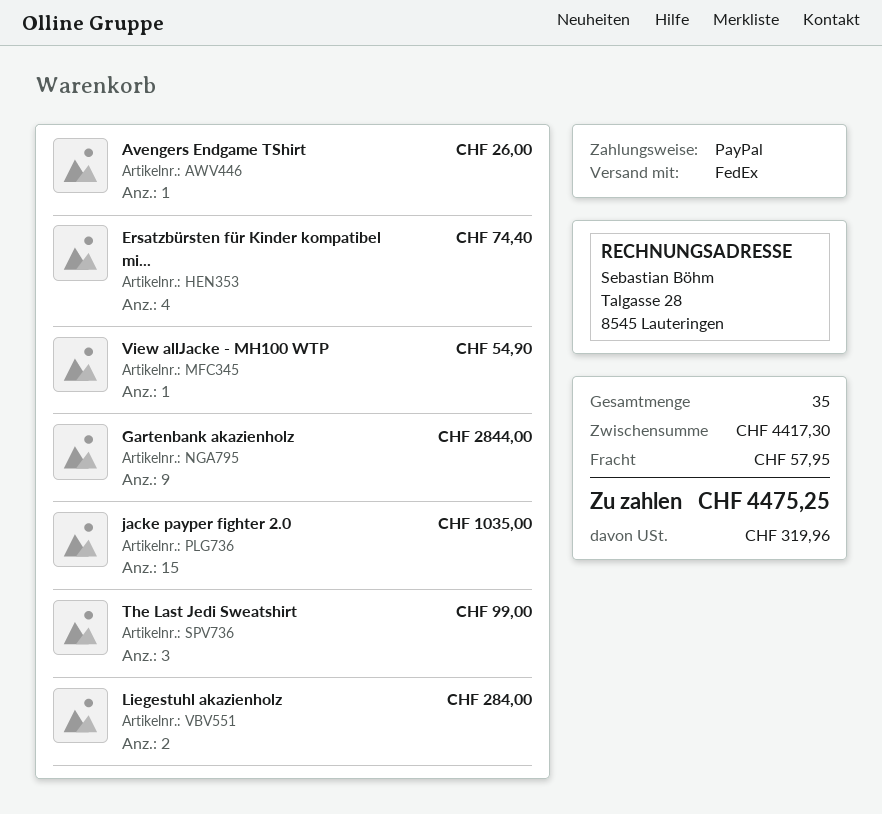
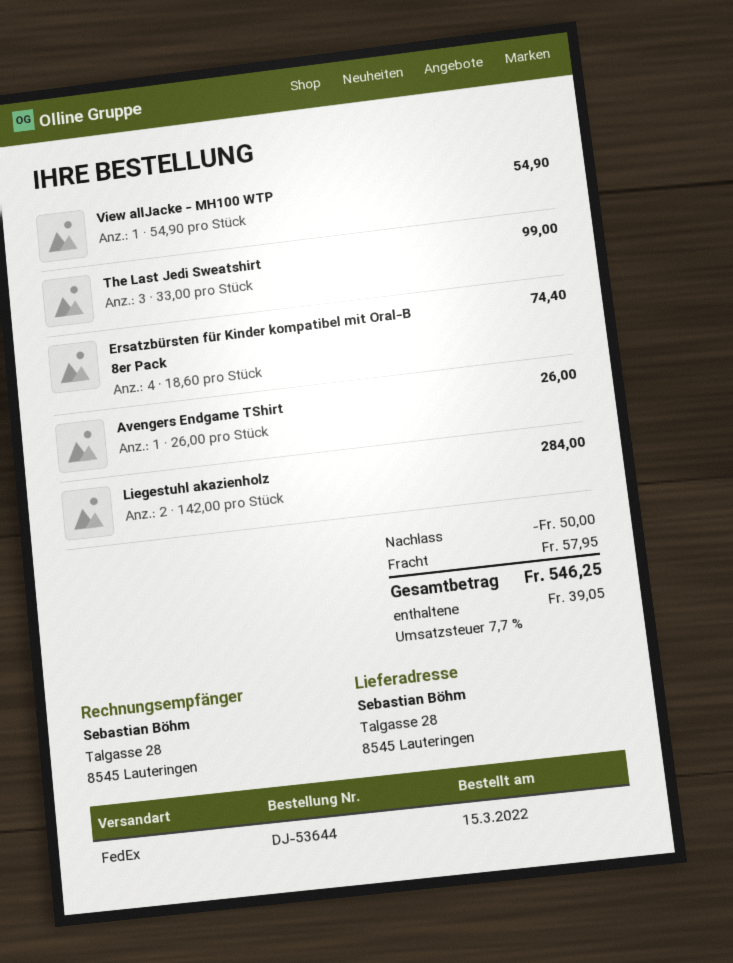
Gartenbank akazienholz: 9 for 2844.00 -> none
jacke payper fighter 2.0: 15 for 1035.00 -> none
discount: none -> 50.00
tax: 319.96 -> 39.05
total: 4475.25 -> 546.25

